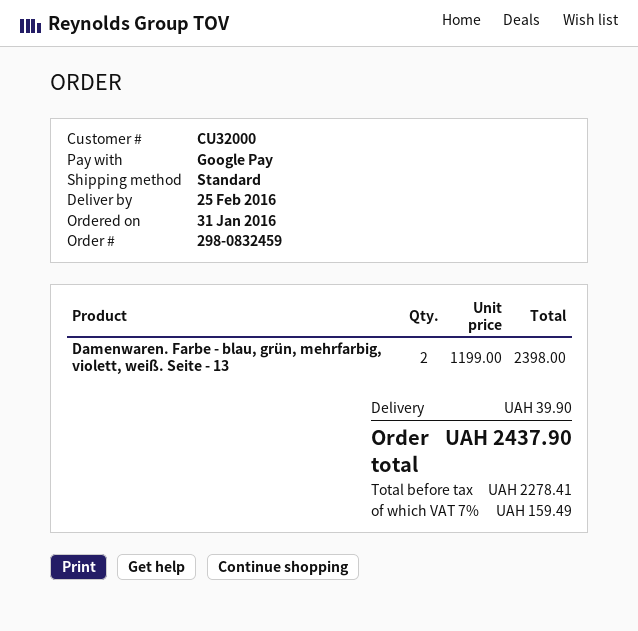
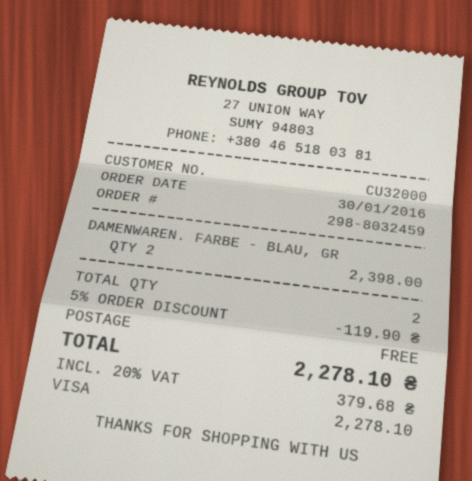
order number: 298-0832459 -> 298-8032459
order date: 2016-01-31 -> 2016-01-30
payment method: Google Pay -> Visa
discount: none -> 5% = 119.90
shipping: 39.90 -> 0.00
tax: 7% = 159.49 -> 20% = 379.68
total: 2437.90 -> 2278.10

